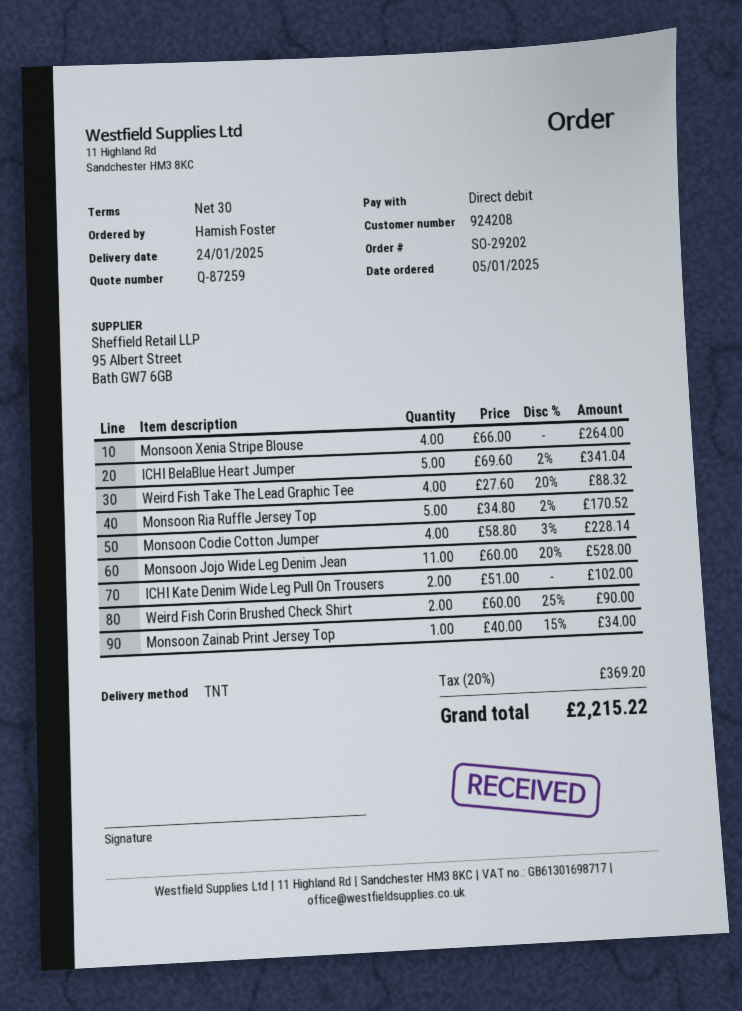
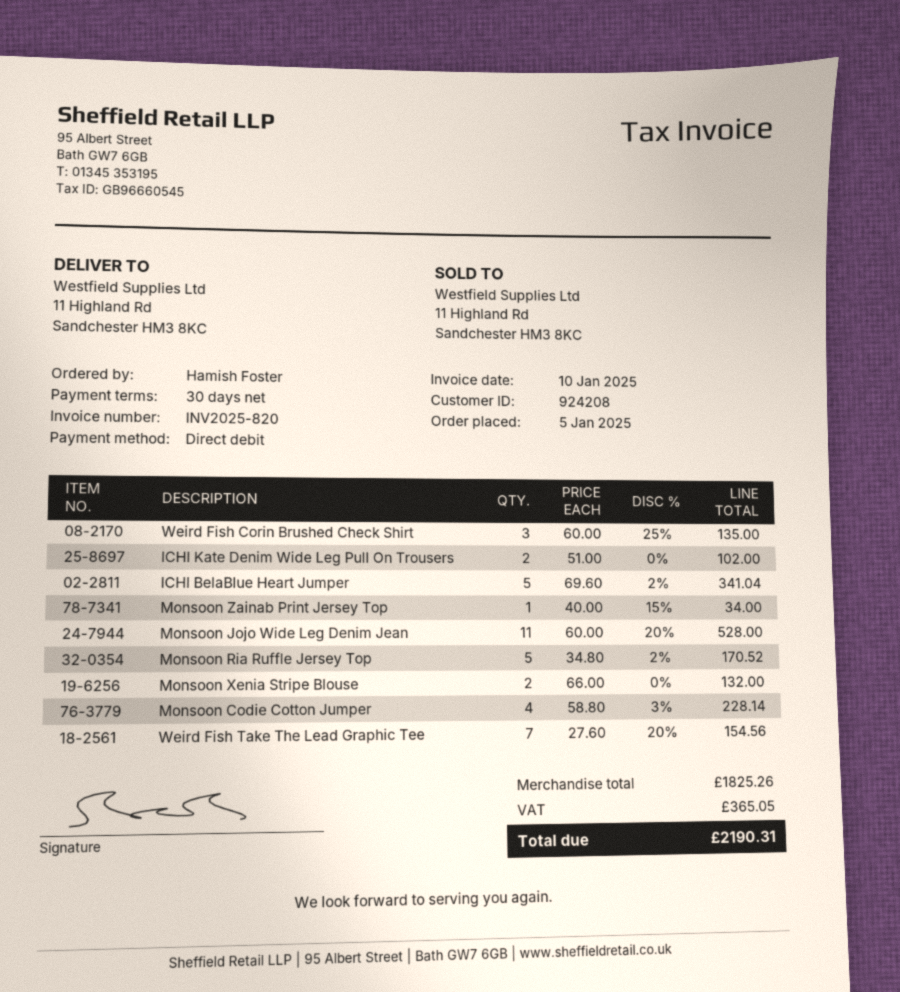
Monsoon Xenia Stripe Blouse: 4 x 66.00 = 264.00 -> 2 x 66.00 = 132.00
Weird Fish Take The Lead Graphic Tee: 4 x 27.60 - 20% = 88.32 -> 7 x 27.60 - 20% = 154.56
Weird Fish Corin Brushed Check Shirt: 2 x 60.00 - 25% = 90.00 -> 3 x 60.00 - 25% = 135.00
tax: 369.20 -> 365.05
total: 2215.22 -> 2190.31

